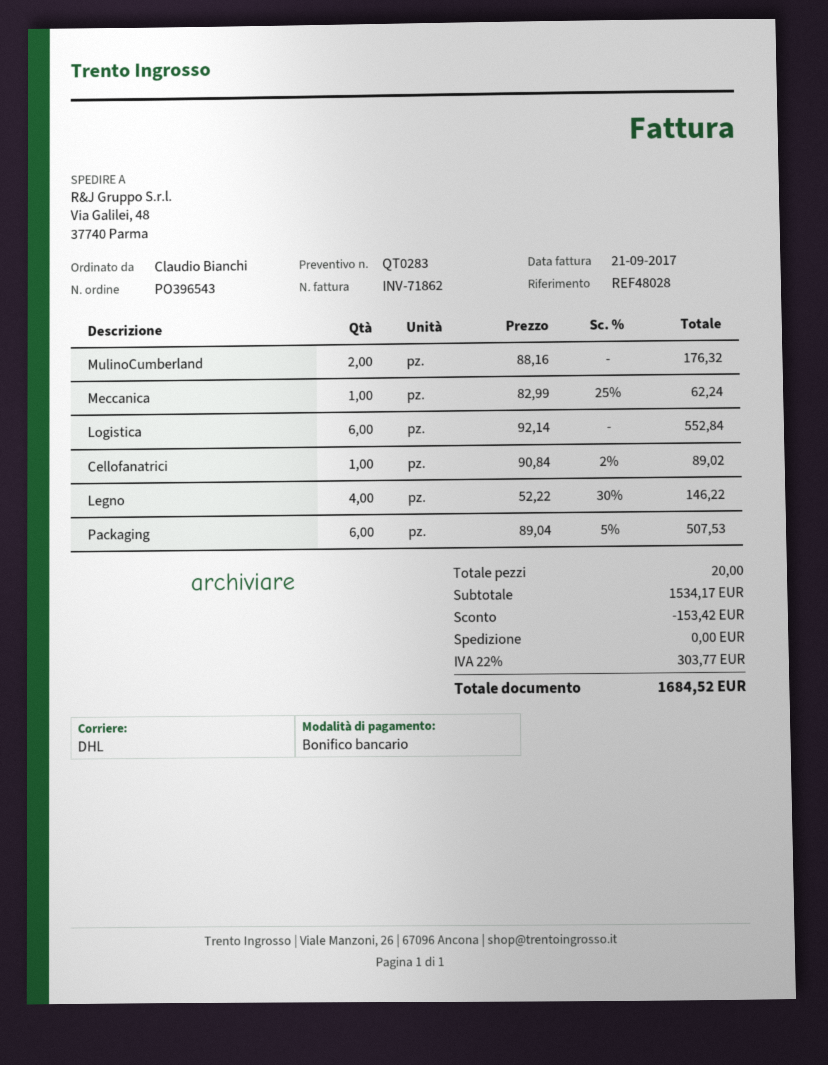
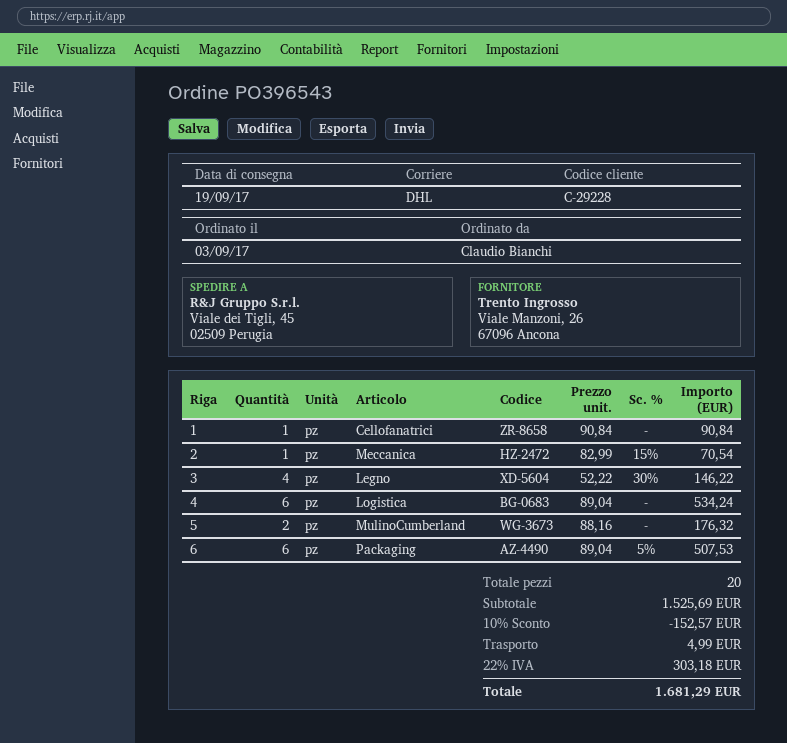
ship to: Via Galilei, 48, 37740 Parma -> Viale dei Tigli, 45, 02509 Perugia
Meccanica: 1 x 82.99 - 25% = 62.24 -> 1 x 82.99 - 15% = 70.54
Logistica: 6 x 92.14 = 552.84 -> 6 x 89.04 = 534.24
Cellofanatrici: 1 x 90.84 - 2% = 89.02 -> 1 x 90.84 = 90.84
subtotal: 1534.17 -> 1525.69
discount: 153.42 -> 152.57
shipping: 0.00 -> 4.99
tax: 22% = 303.77 -> 22% = 303.18
total: 1684.52 -> 1681.29

